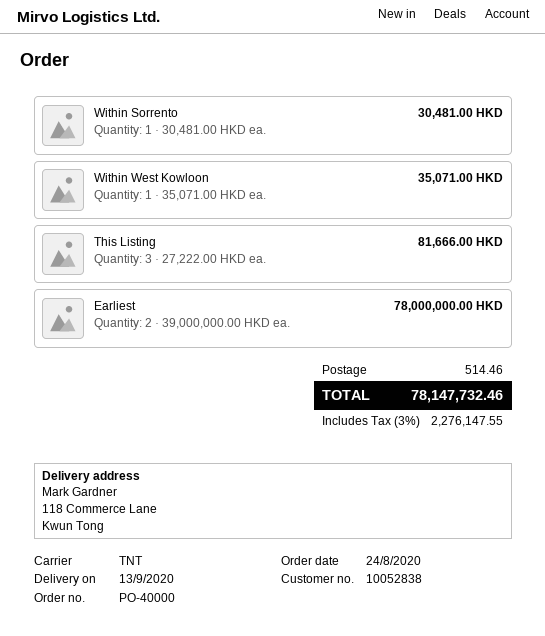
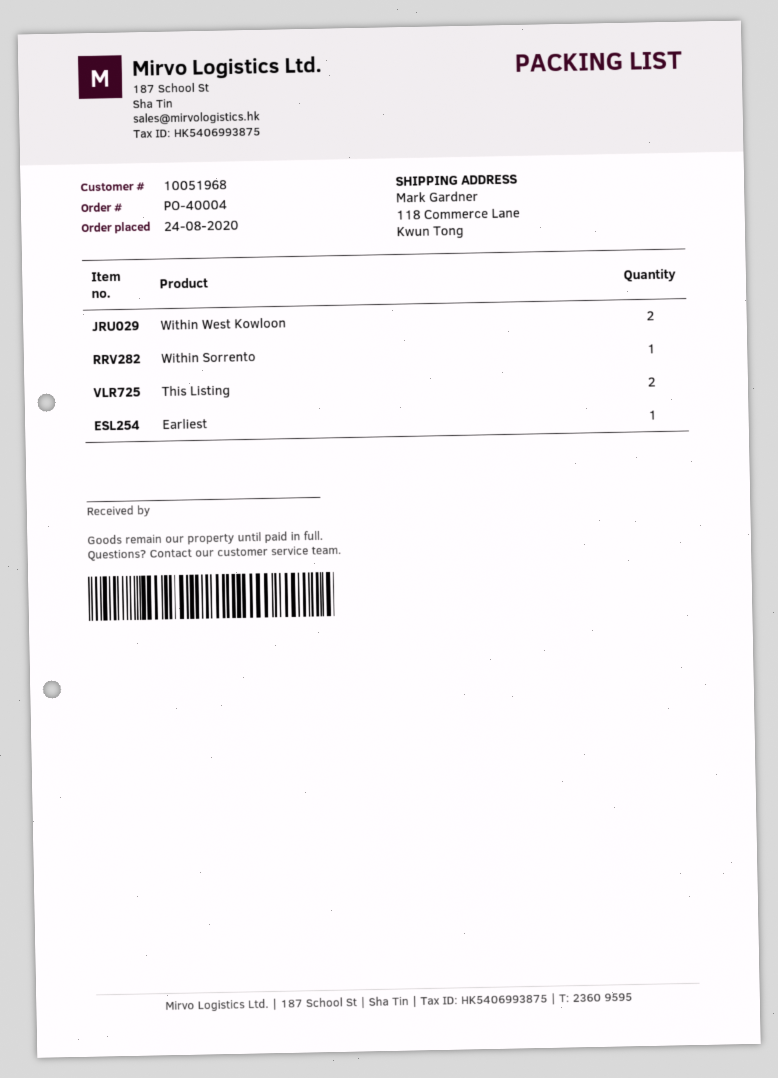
order number: PO-40000 -> PO-40004
customer number: 10052838 -> 10051968
Within West Kowloon: 1 -> 2
This Listing: 3 -> 2
Earliest: 2 -> 1

